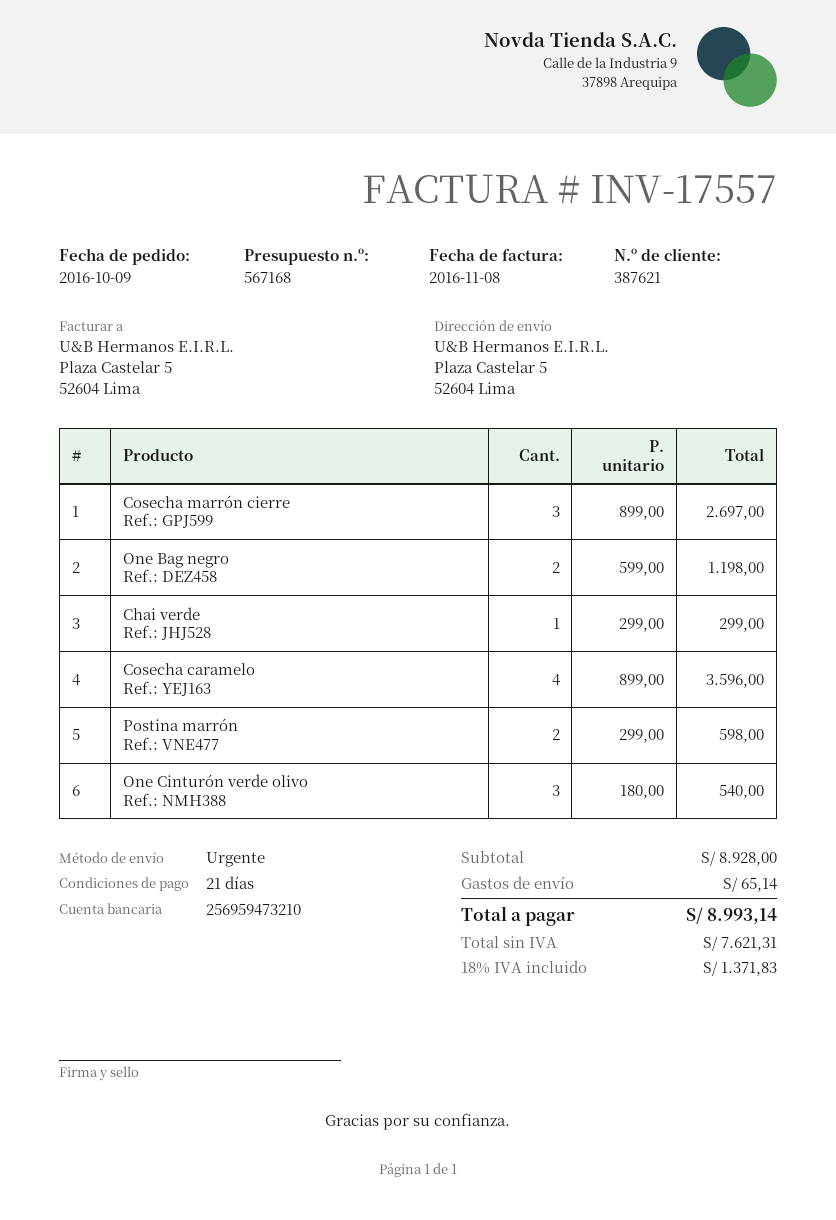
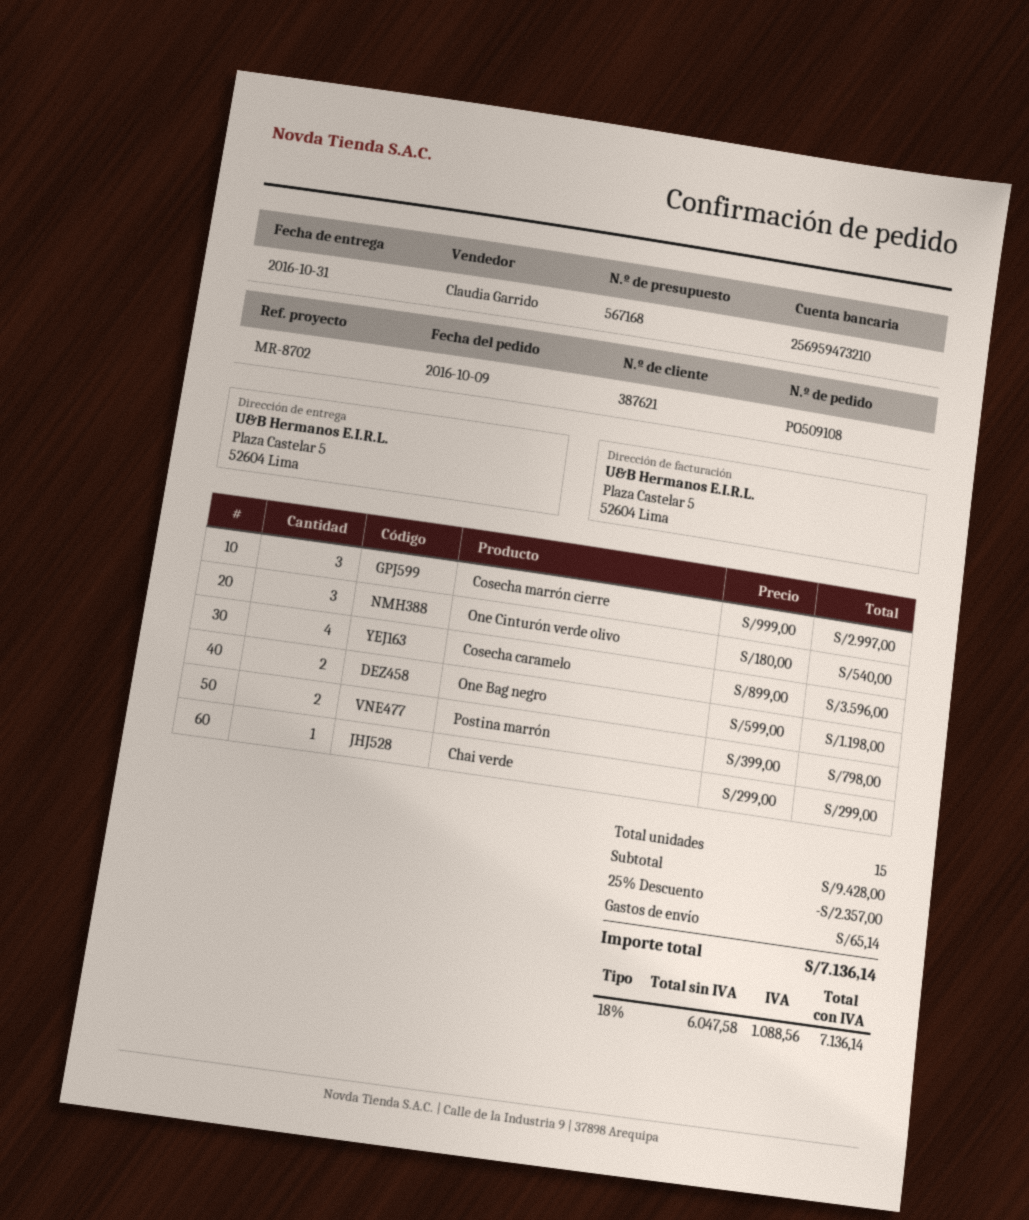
Cosecha marrón cierre: 3 x 899.00 = 2697.00 -> 3 x 999.00 = 2997.00
Postina marrón: 2 x 299.00 = 598.00 -> 2 x 399.00 = 798.00
subtotal: 8928.00 -> 9428.00
discount: none -> 25% = 2357.00
net: 7621.31 -> 6047.58
tax: 18% = 1371.83 -> 18% = 1088.56
total: 8993.14 -> 7136.14

